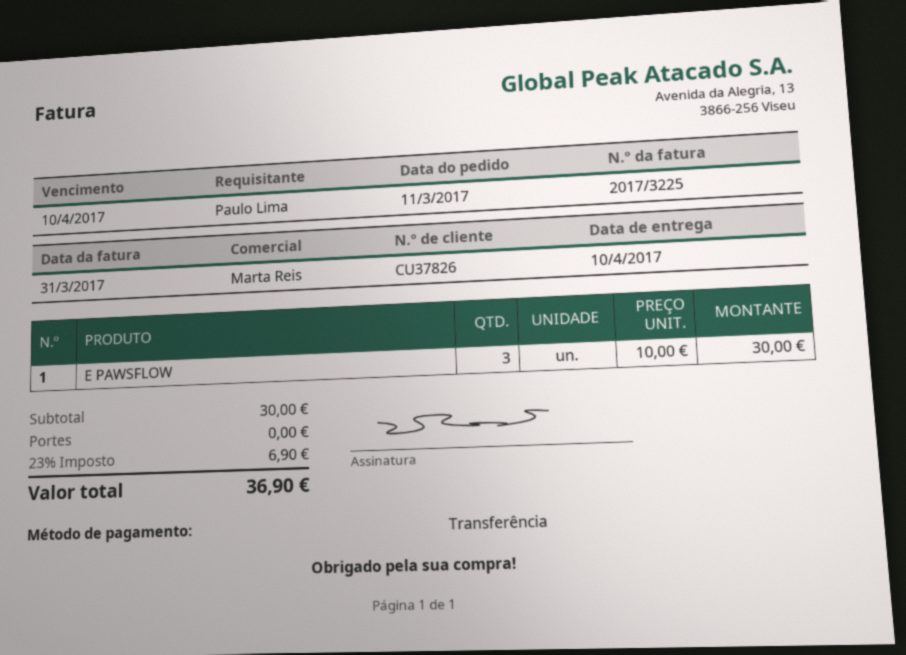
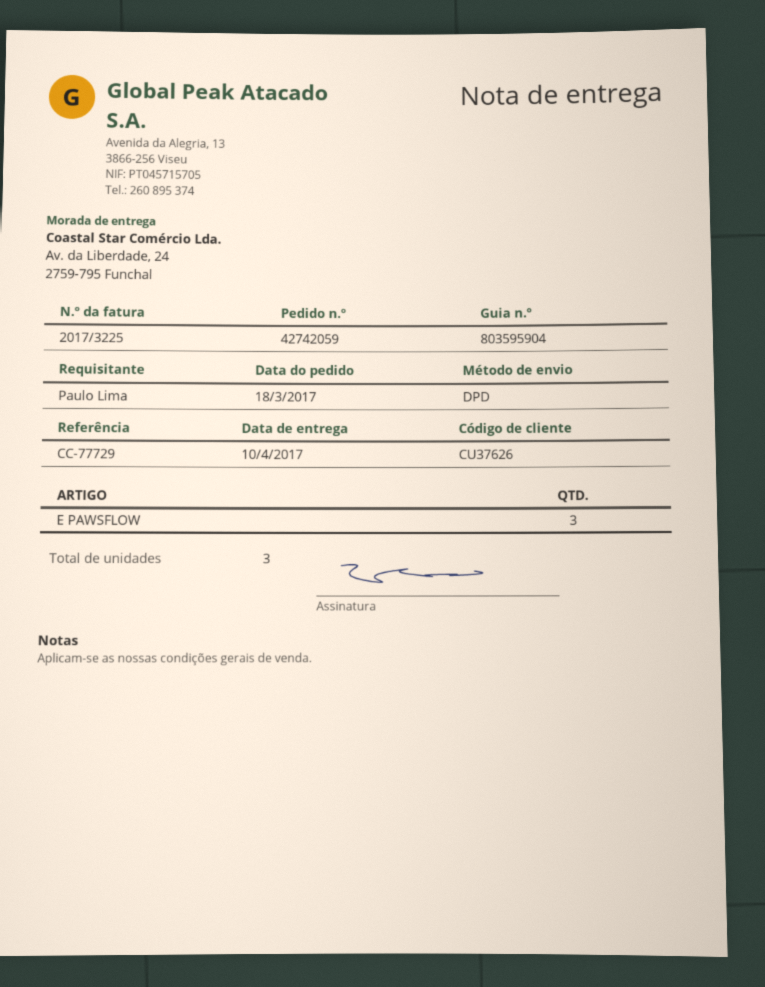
order date: 2017-03-11 -> 2017-03-18
customer number: CU37826 -> CU37626

